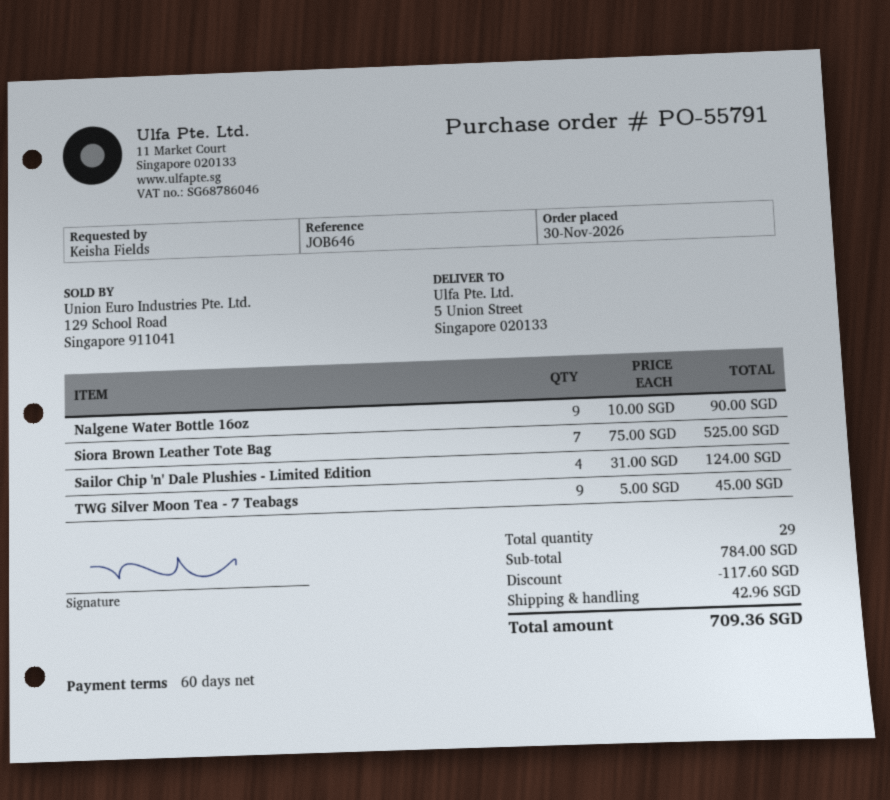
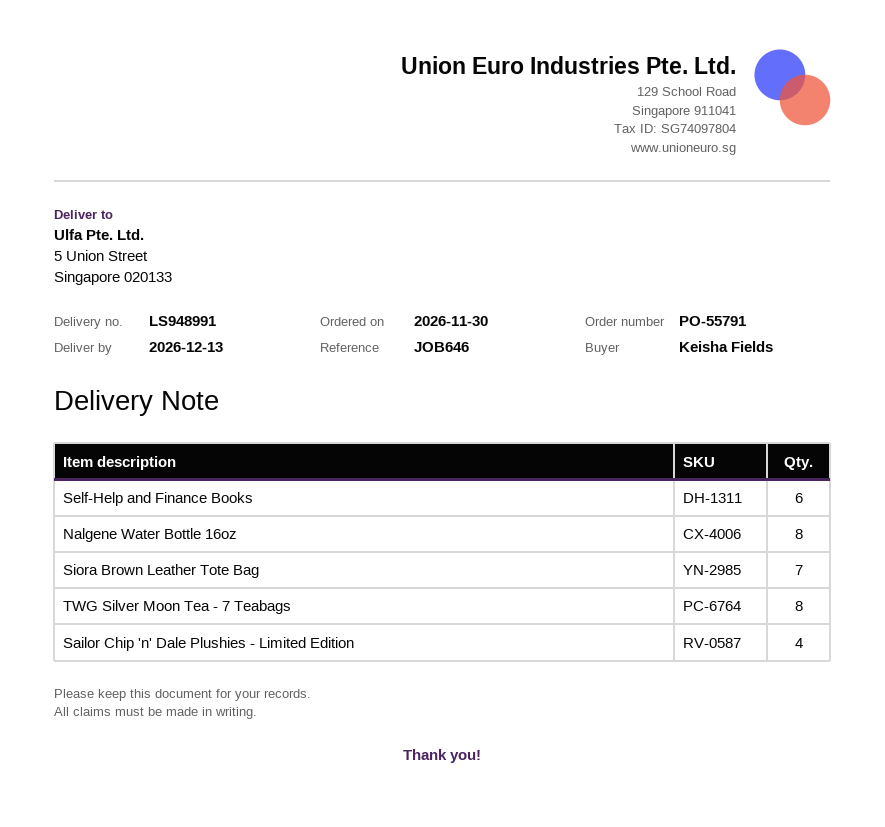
Nalgene Water Bottle 16oz: 9 -> 8
TWG Silver Moon Tea - 7 Teabags: 9 -> 8
Self-Help and Finance Books: none -> 6

